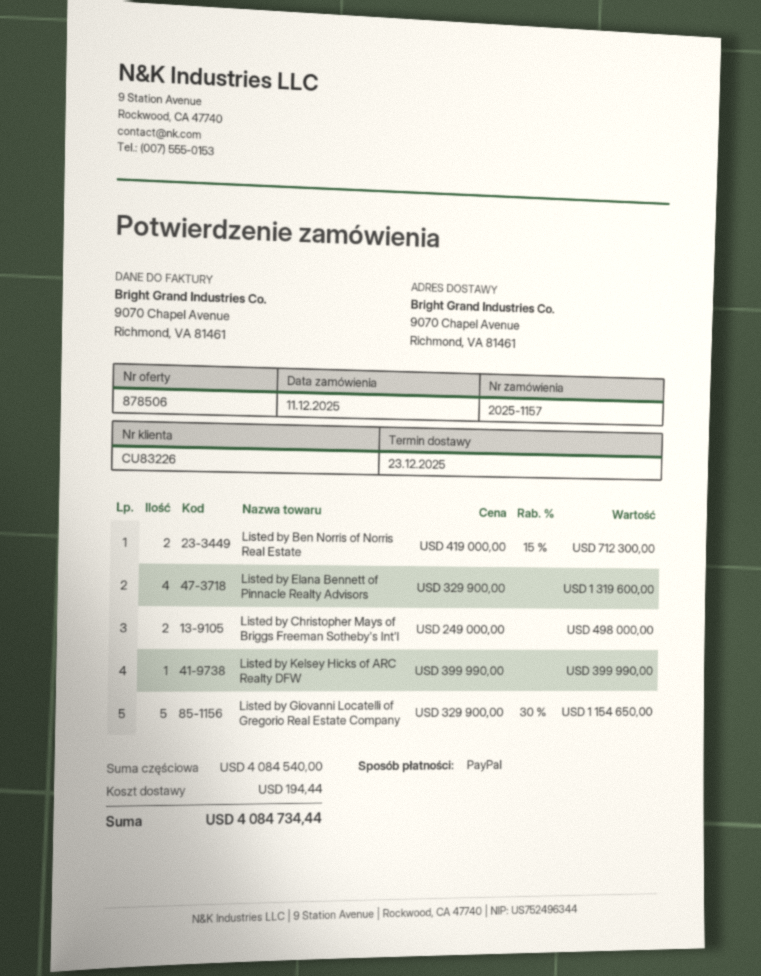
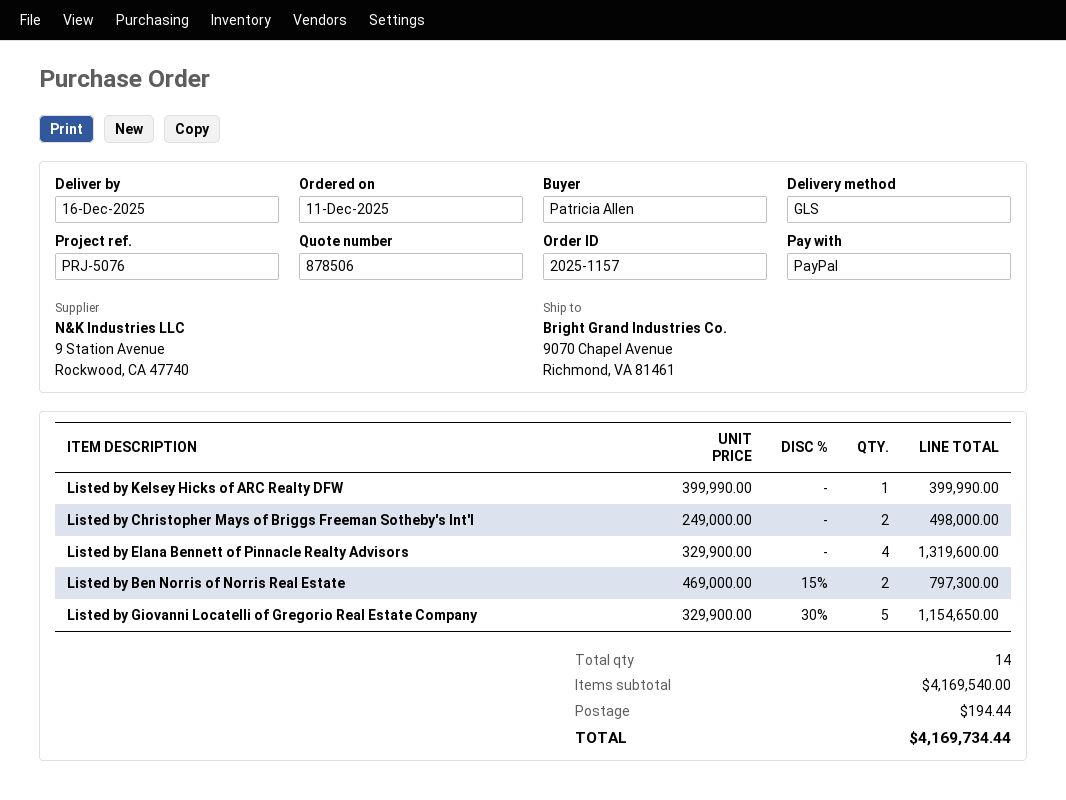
delivery date: 2025-12-23 -> 2025-12-16
Listed by Ben Norris of Norris Real Estate: 2 x 419000.00 - 15% = 712300.00 -> 2 x 469000.00 - 15% = 797300.00
subtotal: 4084540.00 -> 4169540.00
total: 4084734.44 -> 4169734.44

